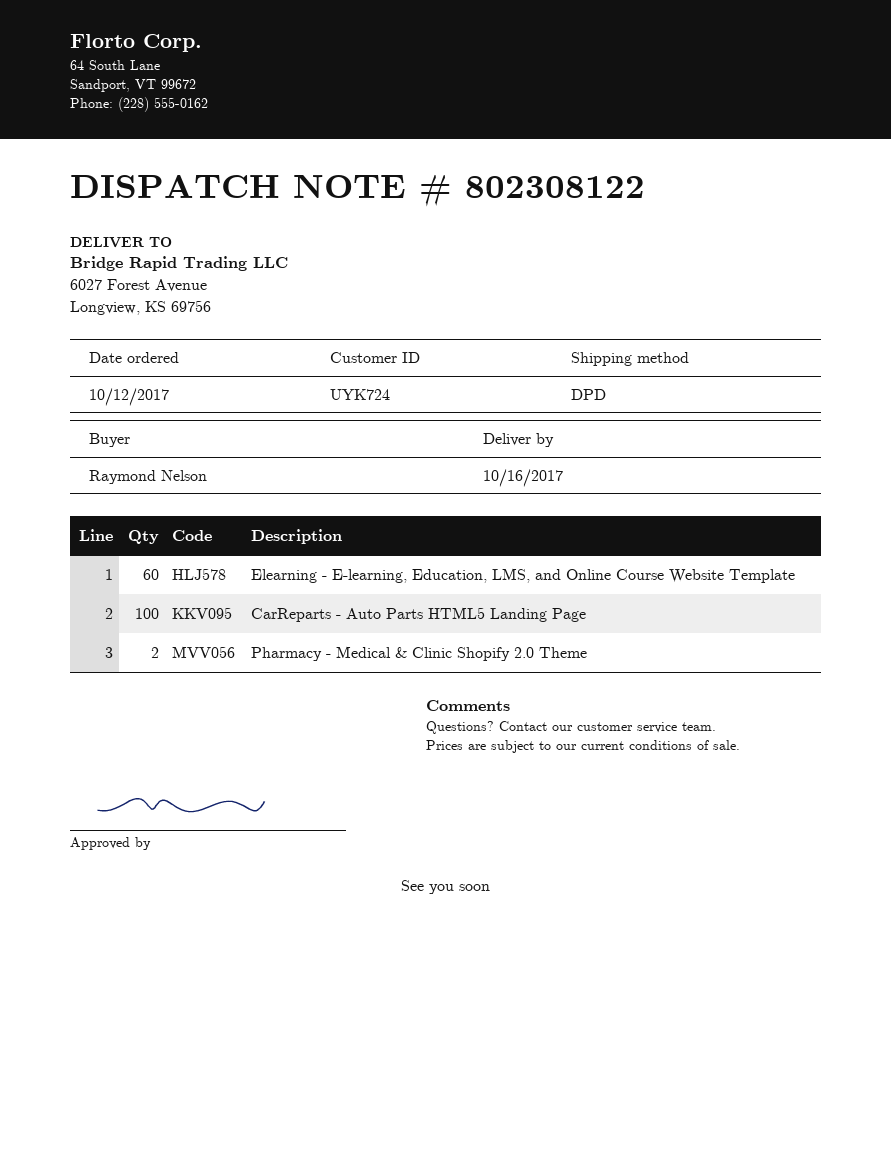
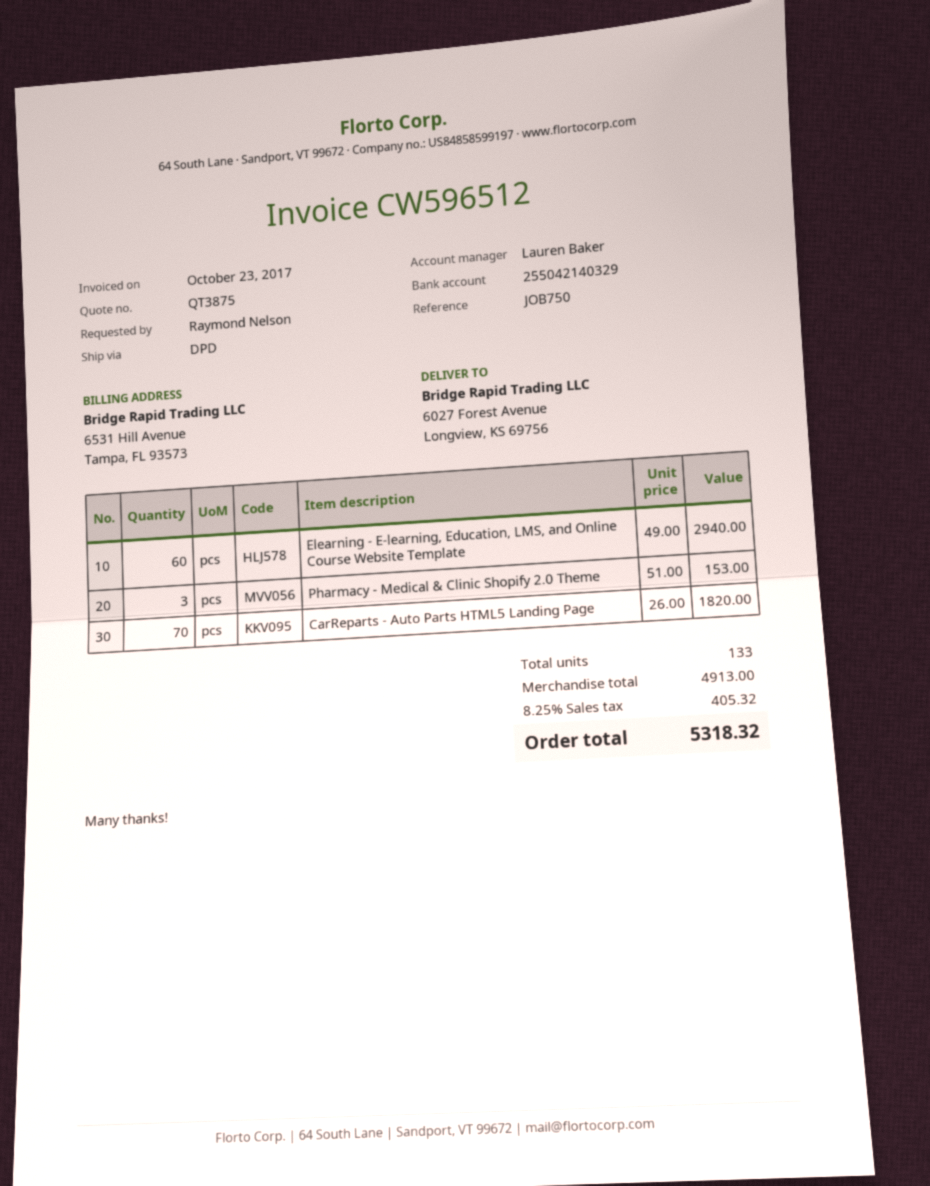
CarReparts - Auto Parts HTML5 Landing Page: 100 -> 70
Pharmacy - Medical & Clinic Shopify 2.0 Theme: 2 -> 3

